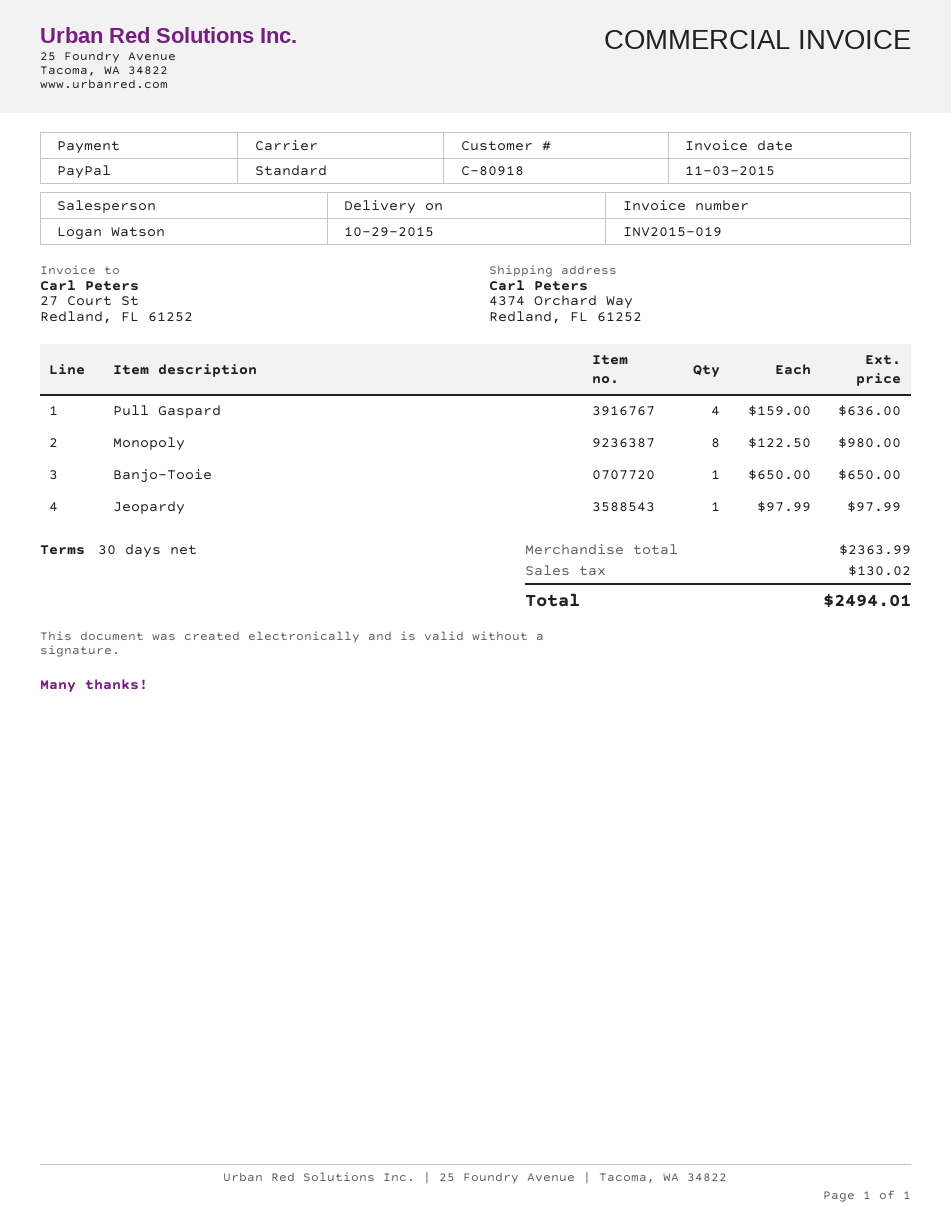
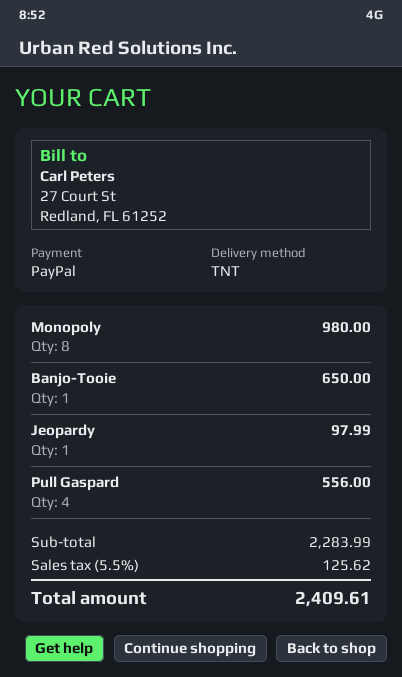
shipping method: standard -> TNT
Pull Gaspard: 4 for 636.00 -> 4 for 556.00
subtotal: 2363.99 -> 2283.99
tax: 130.02 -> 125.62
total: 2494.01 -> 2409.61

